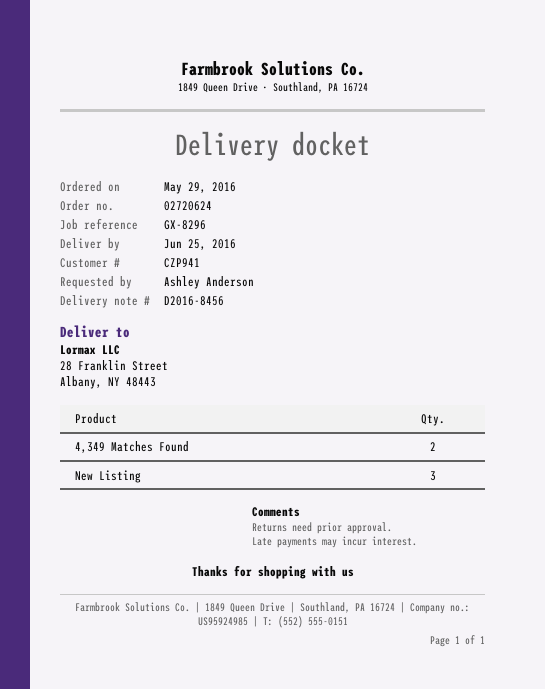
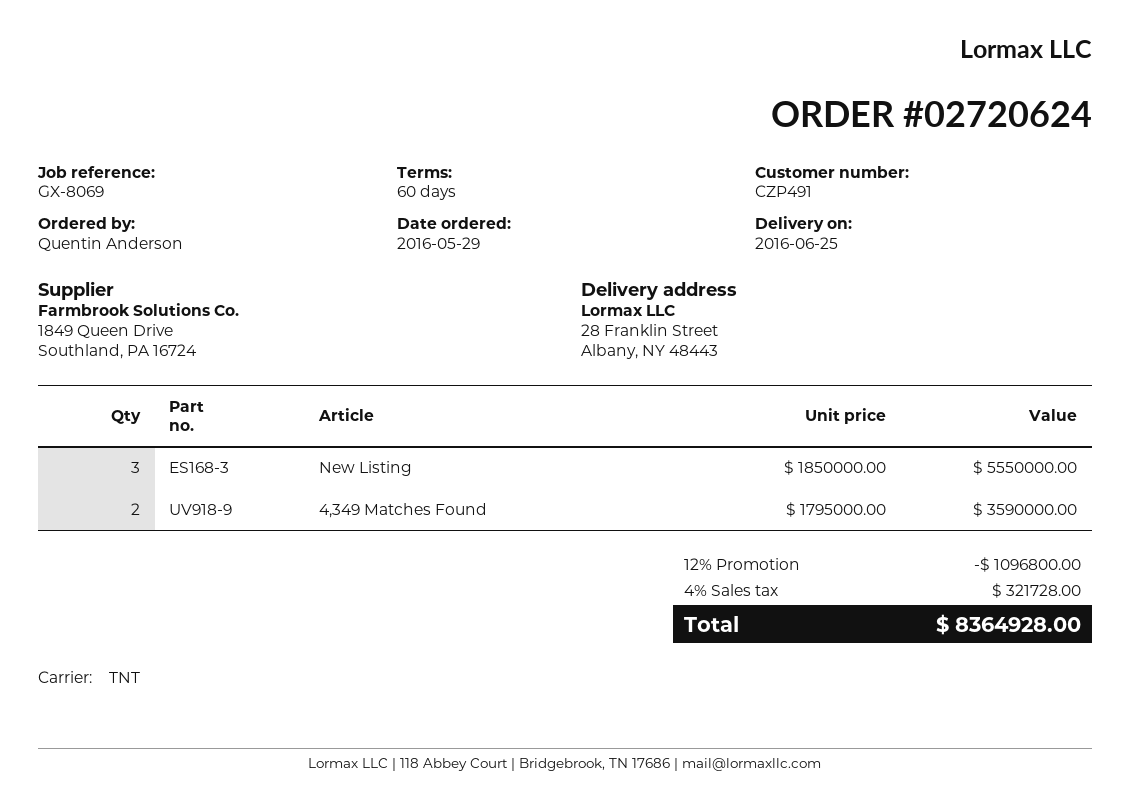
customer number: CZP941 -> CZP491
reference: GX-8296 -> GX-8069
ordered by: Ashley Anderson -> Quentin Anderson

